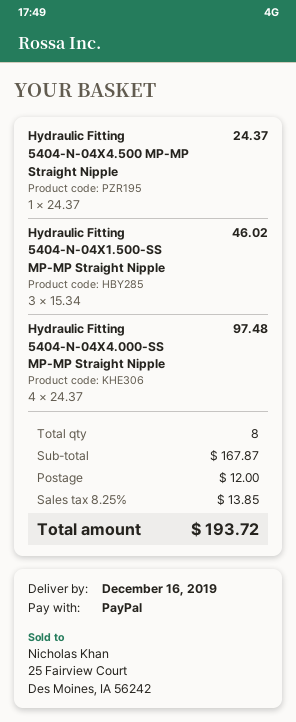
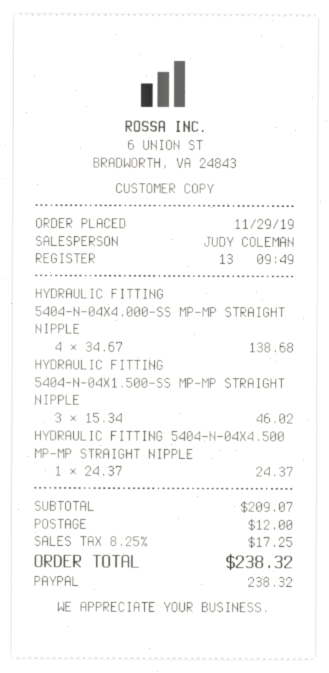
Hydraulic Fitting 5404-N-04X4.000-SS MP-MP Straight Nipple: 4 x 24.37 = 97.48 -> 4 x 34.67 = 138.68
subtotal: 167.87 -> 209.07
tax: 8.25% = 13.85 -> 8.25% = 17.25
total: 193.72 -> 238.32

